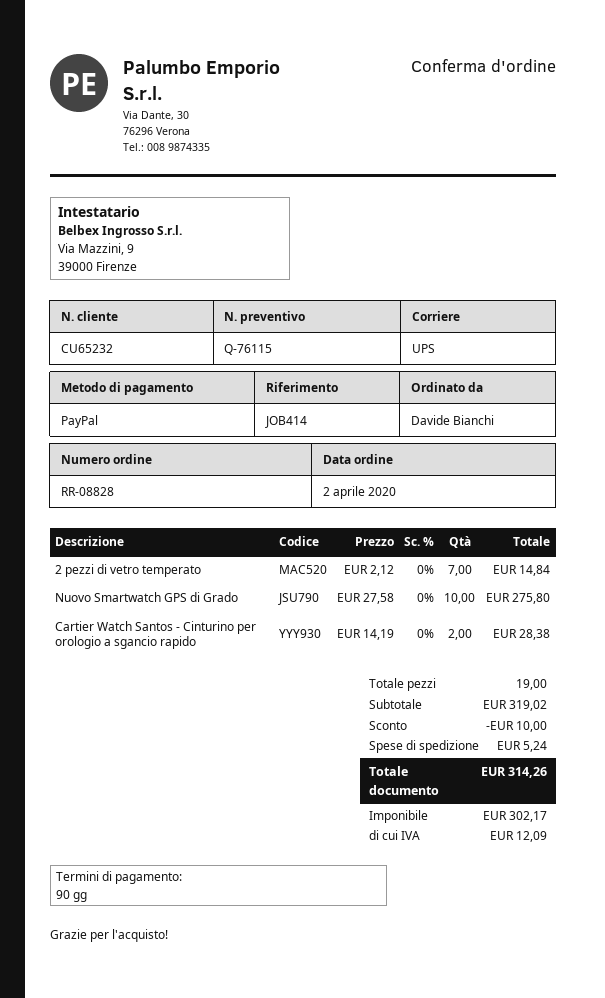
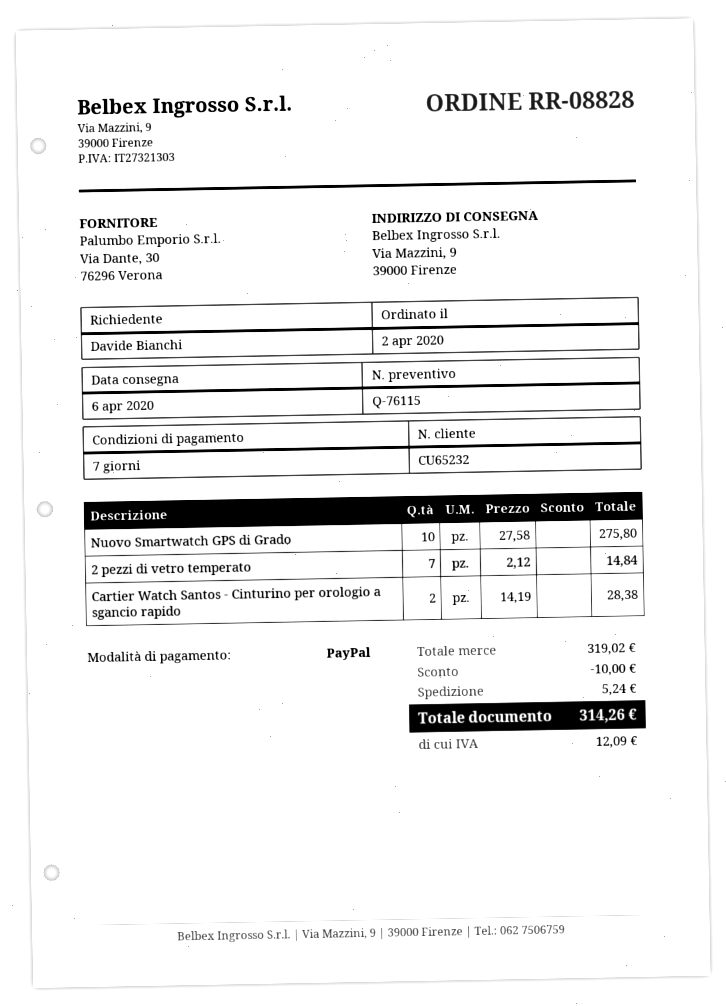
payment terms: 90 days -> 7 days

